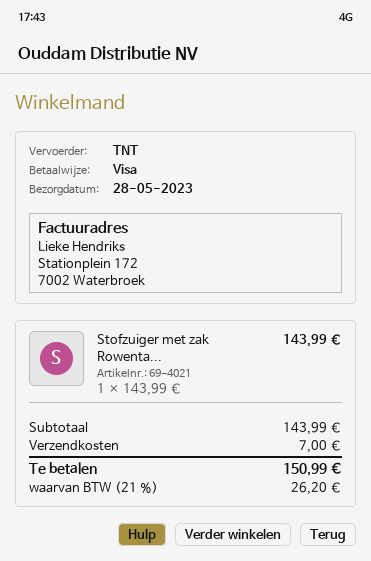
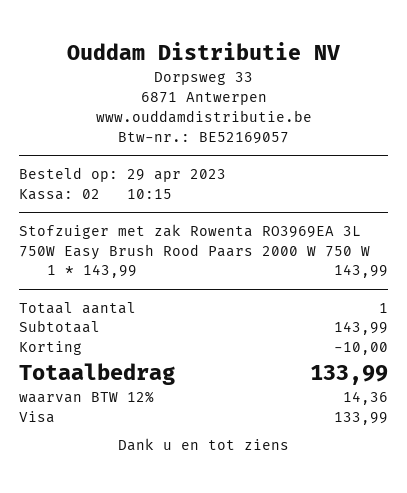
discount: none -> 10.00
shipping: 7.00 -> none
tax: 21% = 26.20 -> 12% = 14.36
total: 150.99 -> 133.99

